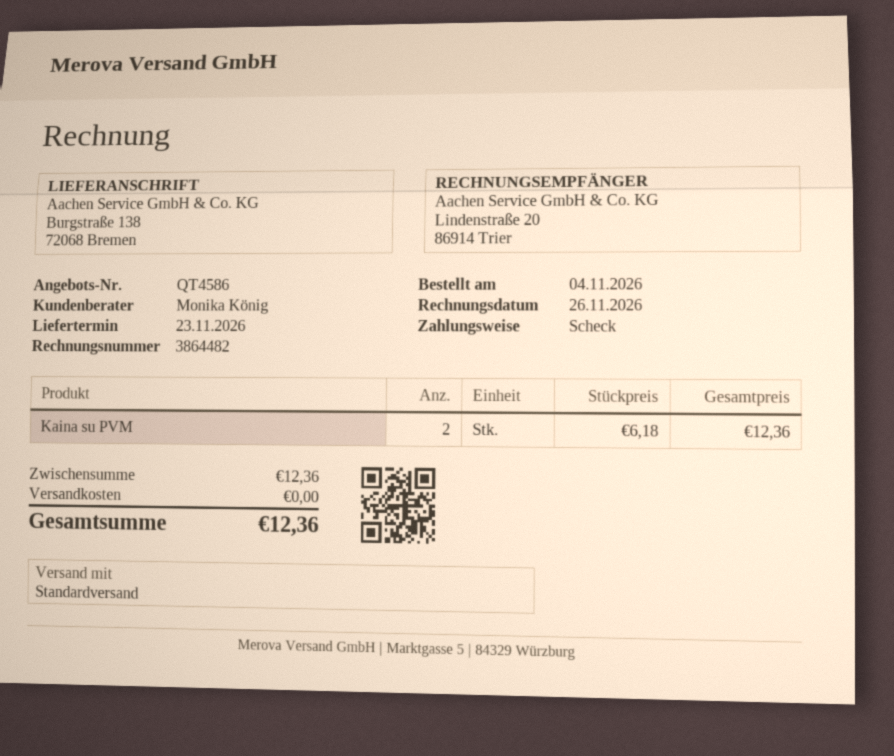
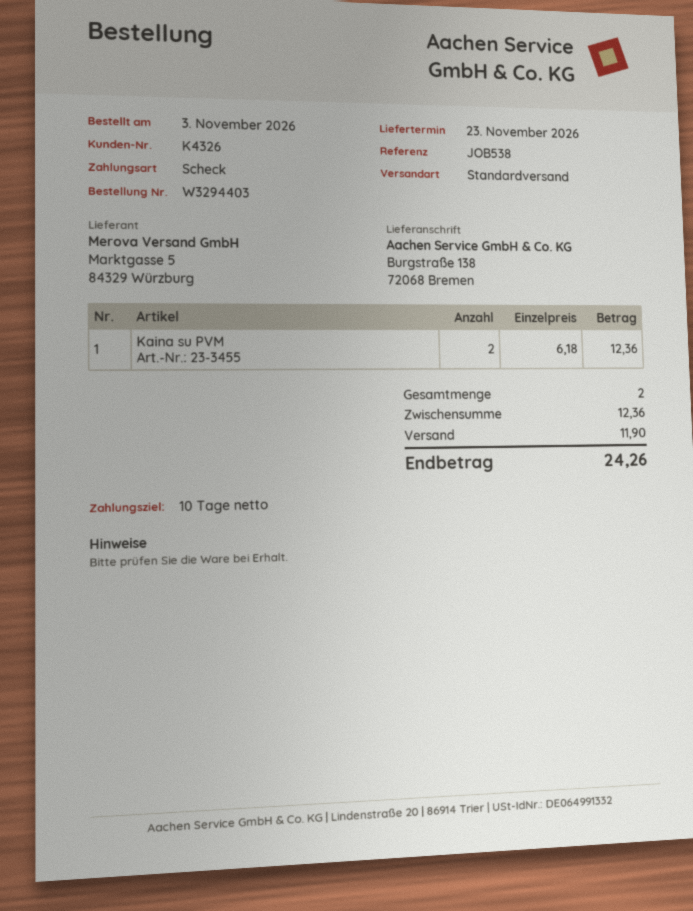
order date: 2026-11-04 -> 2026-11-03
shipping: 0.00 -> 11.90
total: 12.36 -> 24.26

